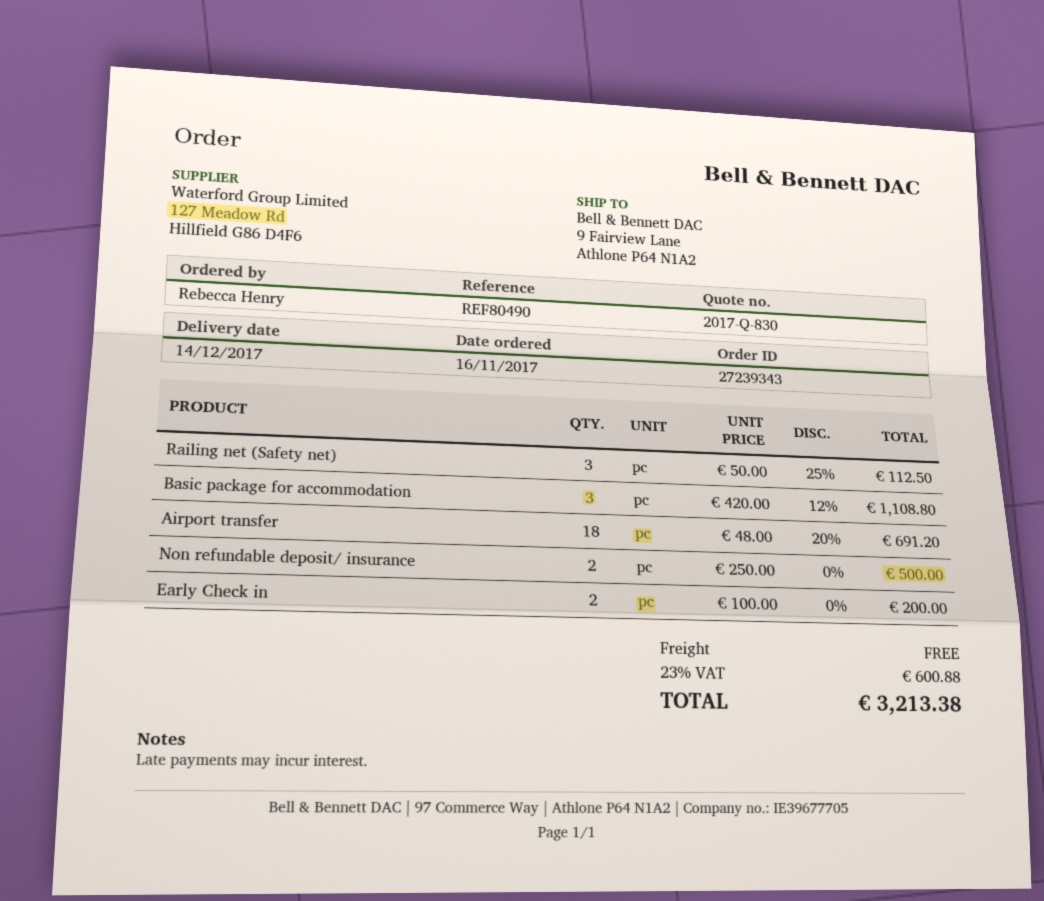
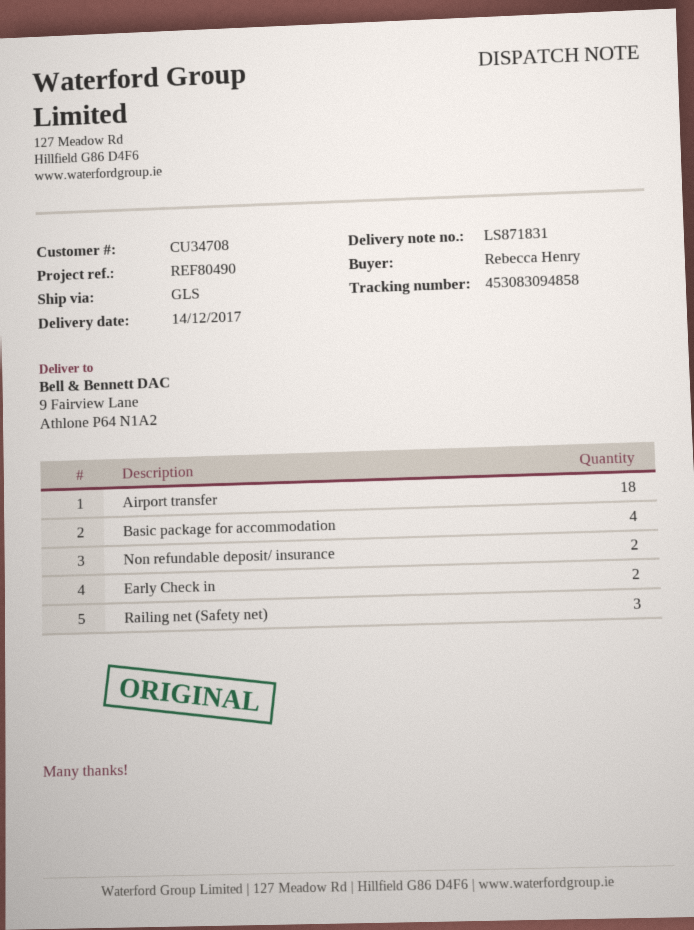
Basic package for accommodation: 3 -> 4

